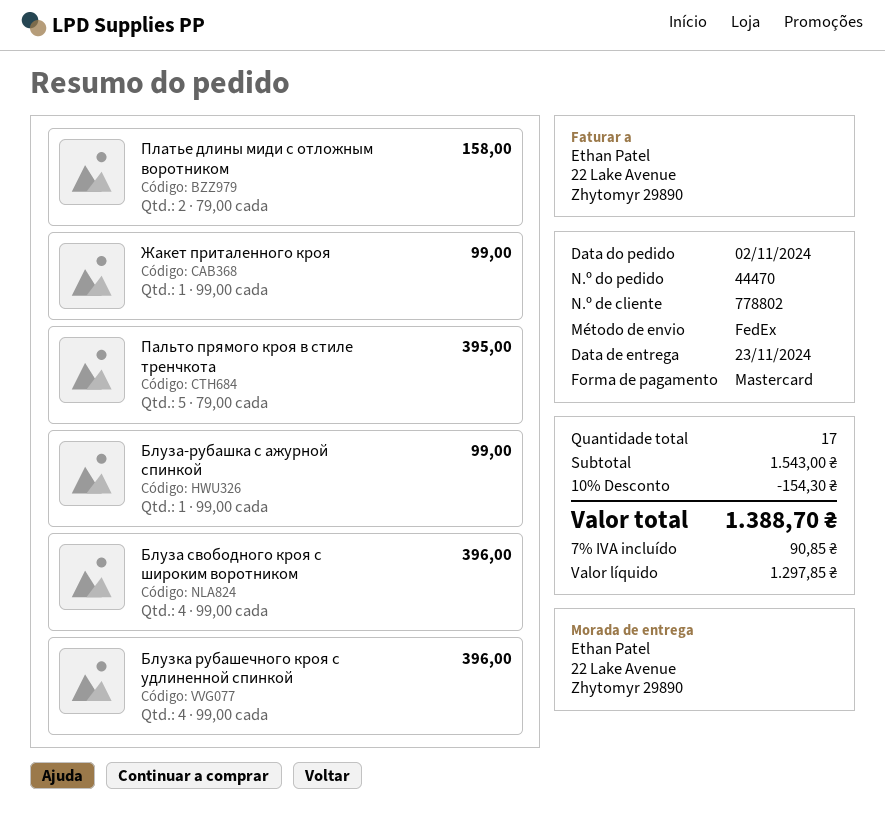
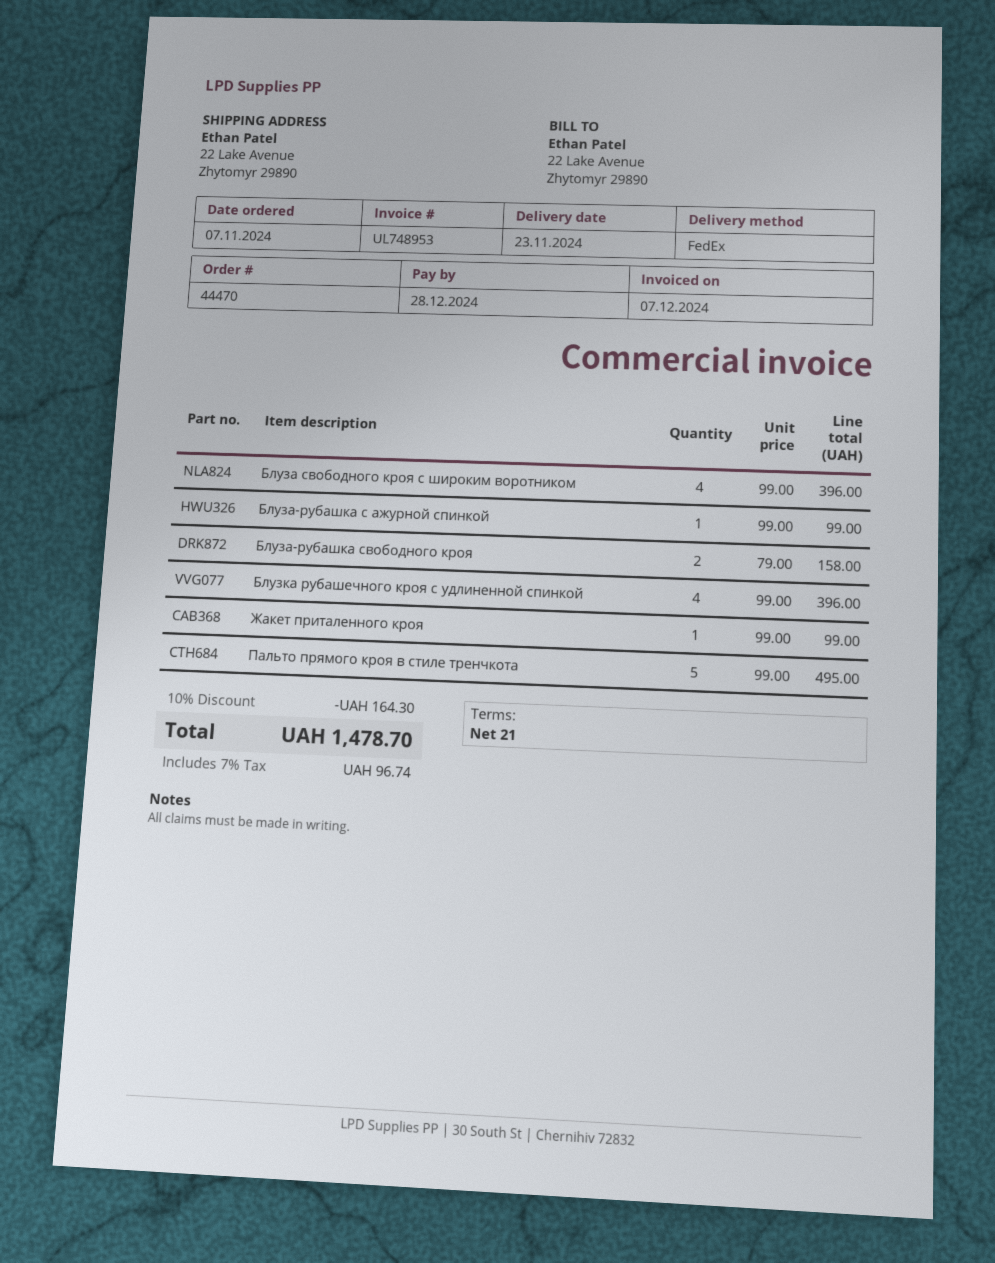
order date: 2024-11-02 -> 2024-11-07
Платье длины миди с отложным воротником: 2 x 79.00 = 158.00 -> none
Пальто прямого кроя в стиле тренчкота: 5 x 79.00 = 395.00 -> 5 x 99.00 = 495.00
Блуза-рубашка свободного кроя: none -> 2 x 79.00 = 158.00
discount: 10% = 154.30 -> 10% = 164.30
tax: 7% = 90.85 -> 7% = 96.74
total: 1388.70 -> 1478.70

